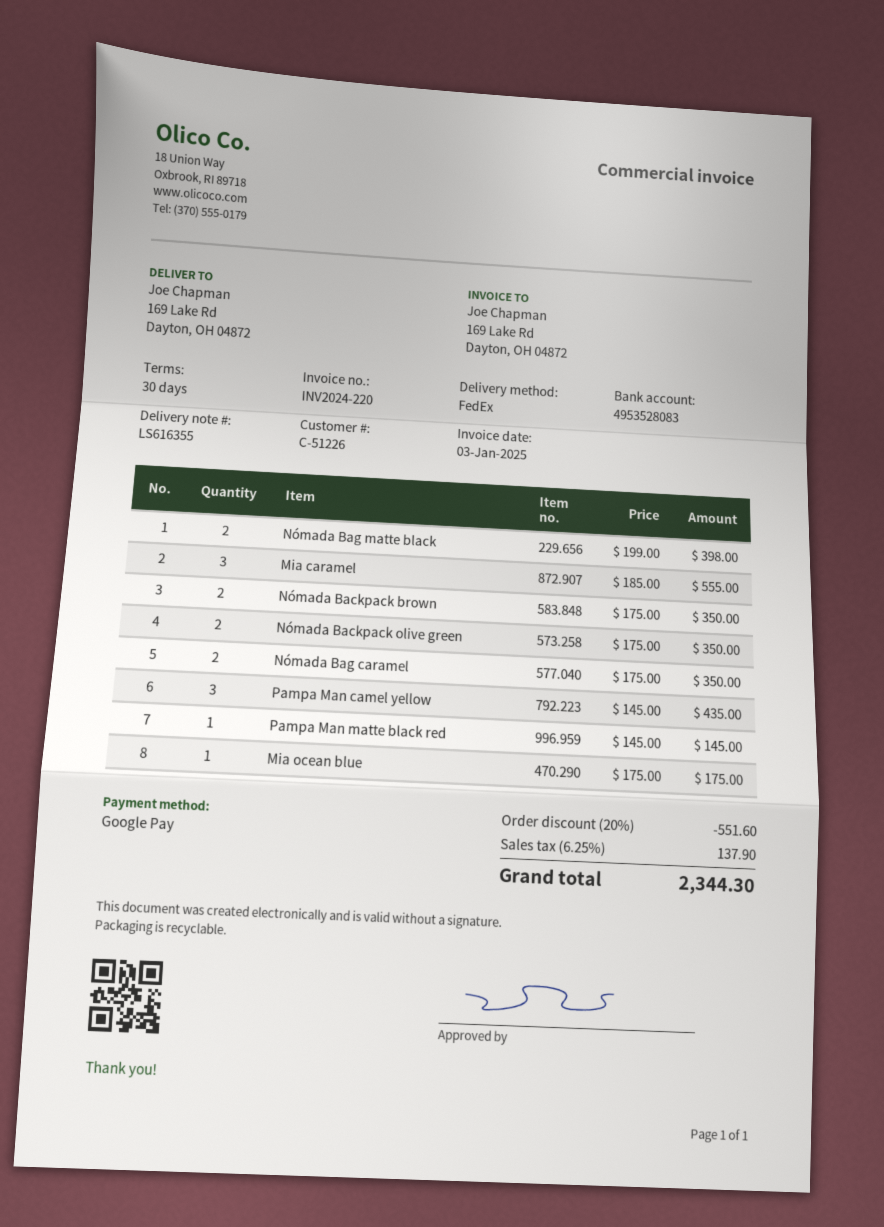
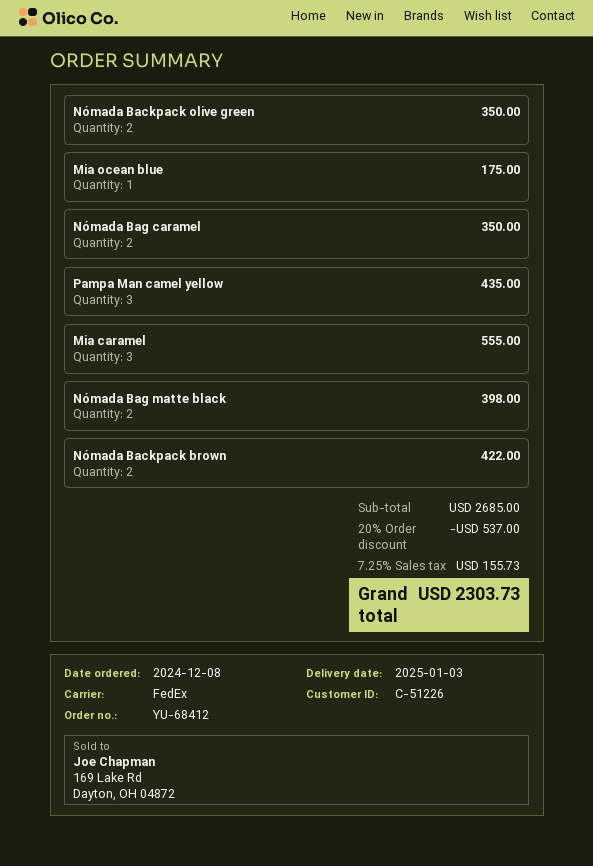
Nómada Backpack brown: 2 for 350.00 -> 2 for 422.00
Pampa Man matte black red: 1 for 145.00 -> none
discount: 20% = 551.60 -> 20% = 537.00
tax: 6.25% = 137.90 -> 7.25% = 155.73
total: 2344.30 -> 2303.73

